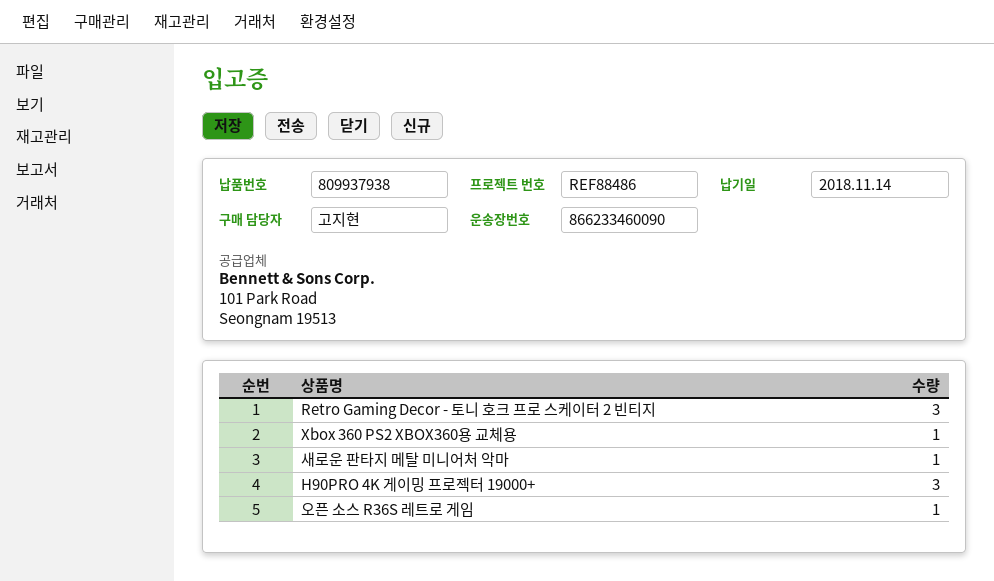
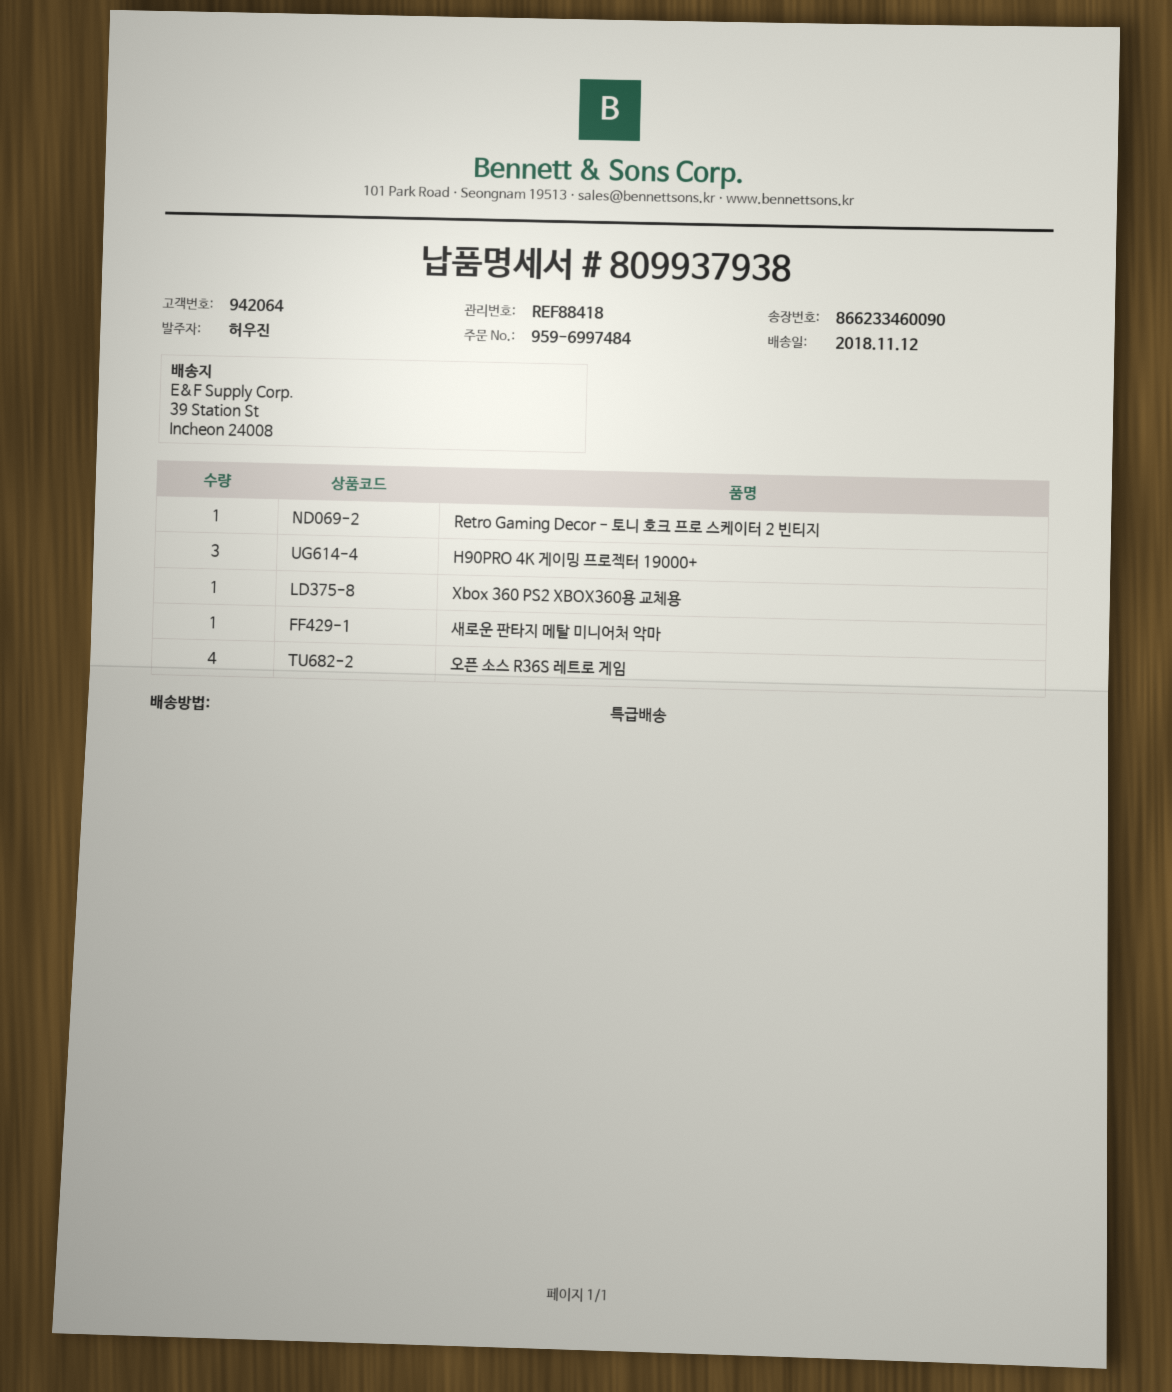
delivery date: 2018-11-14 -> 2018-11-12
reference: REF88486 -> REF88418
ordered by: 고지현 -> 허우진
Retro Gaming Decor - 토니 호크 프로 스케이터 2 빈티지: 3 -> 1
오픈 소스 R36S 레트로 게임: 1 -> 4

